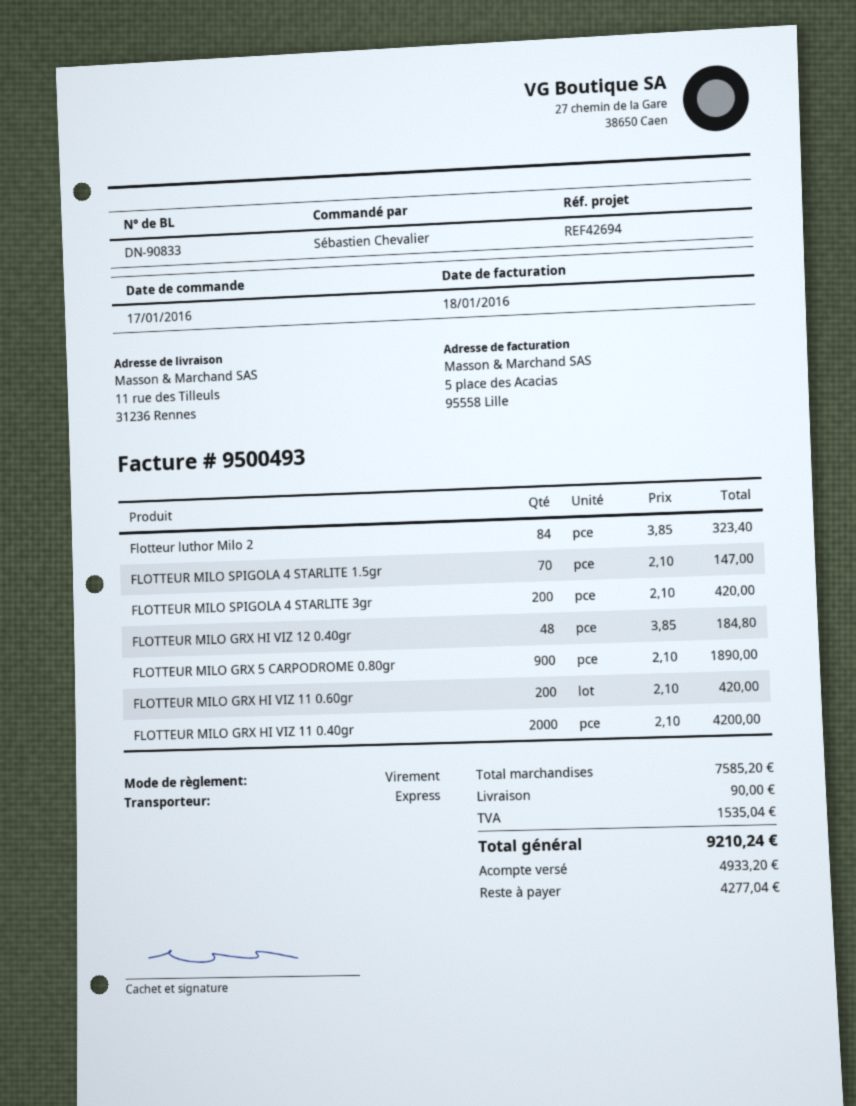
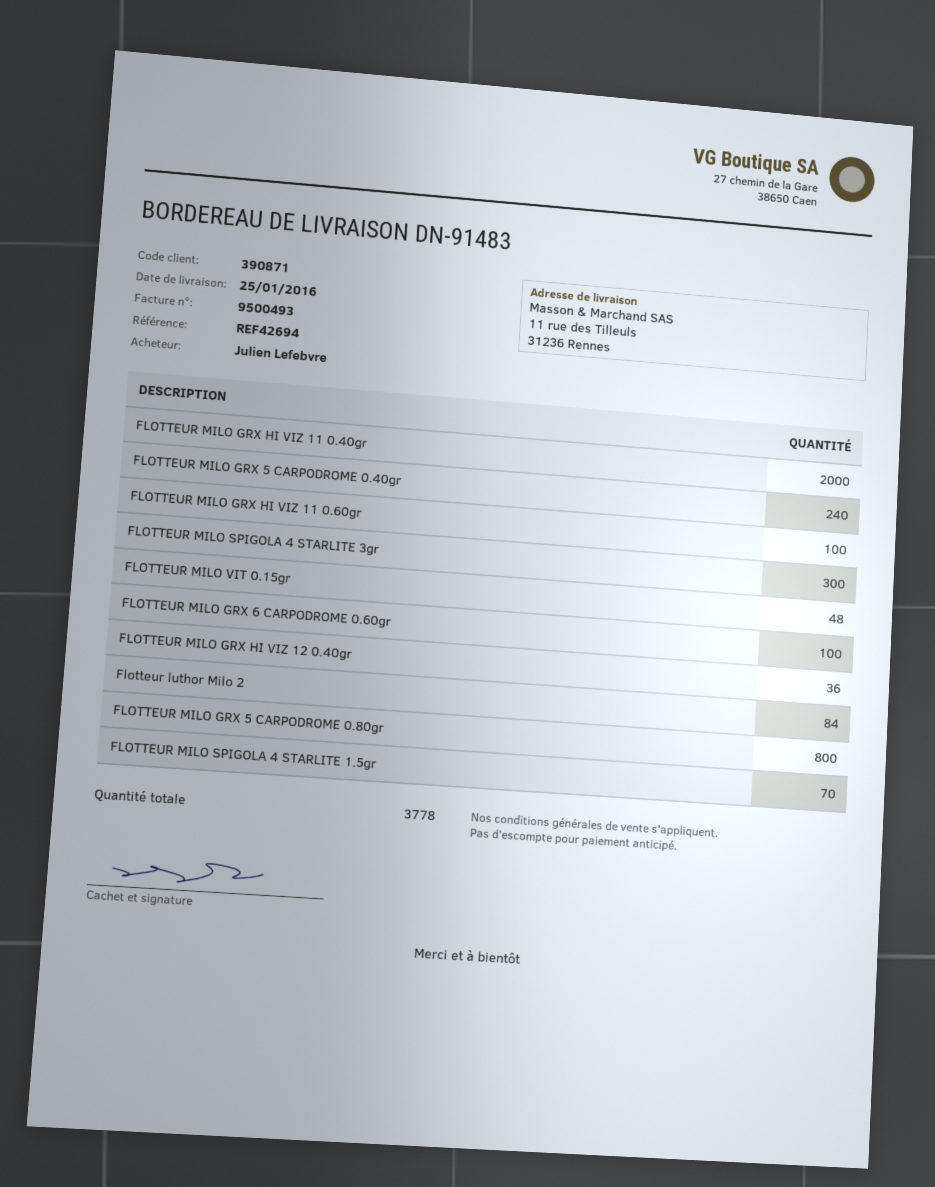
delivery note number: DN-90833 -> DN-91483
ordered by: Sébastien Chevalier -> Julien Lefebvre
FLOTTEUR MILO SPIGOLA 4 STARLITE 3gr: 200 -> 300
FLOTTEUR MILO GRX HI VIZ 12 0.40gr: 48 -> 36
FLOTTEUR MILO GRX 5 CARPODROME 0.80gr: 900 -> 800
FLOTTEUR MILO GRX HI VIZ 11 0.60gr: 200 -> 100
FLOTTEUR MILO GRX 5 CARPODROME 0.40gr: none -> 240
FLOTTEUR MILO VIT 0.15gr: none -> 48
FLOTTEUR MILO GRX 6 CARPODROME 0.60gr: none -> 100

